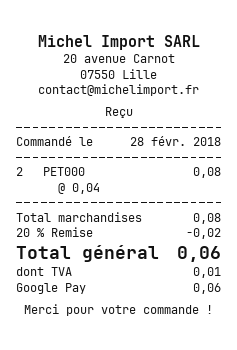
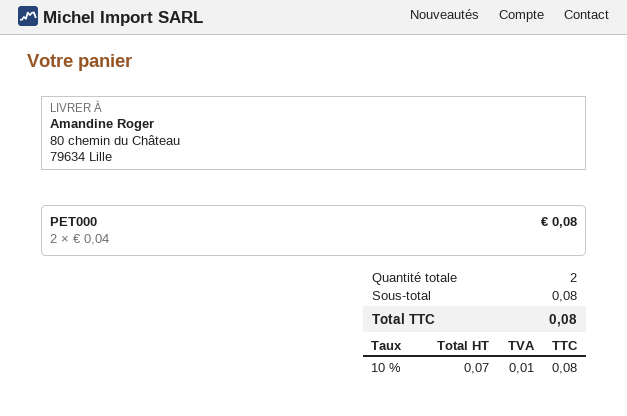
discount: 20% = 0.02 -> none
total: 0.06 -> 0.08

